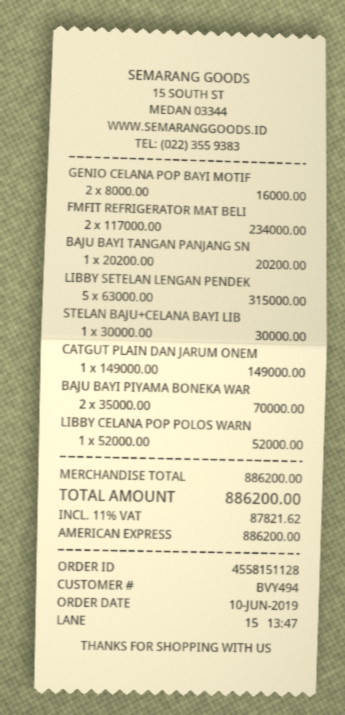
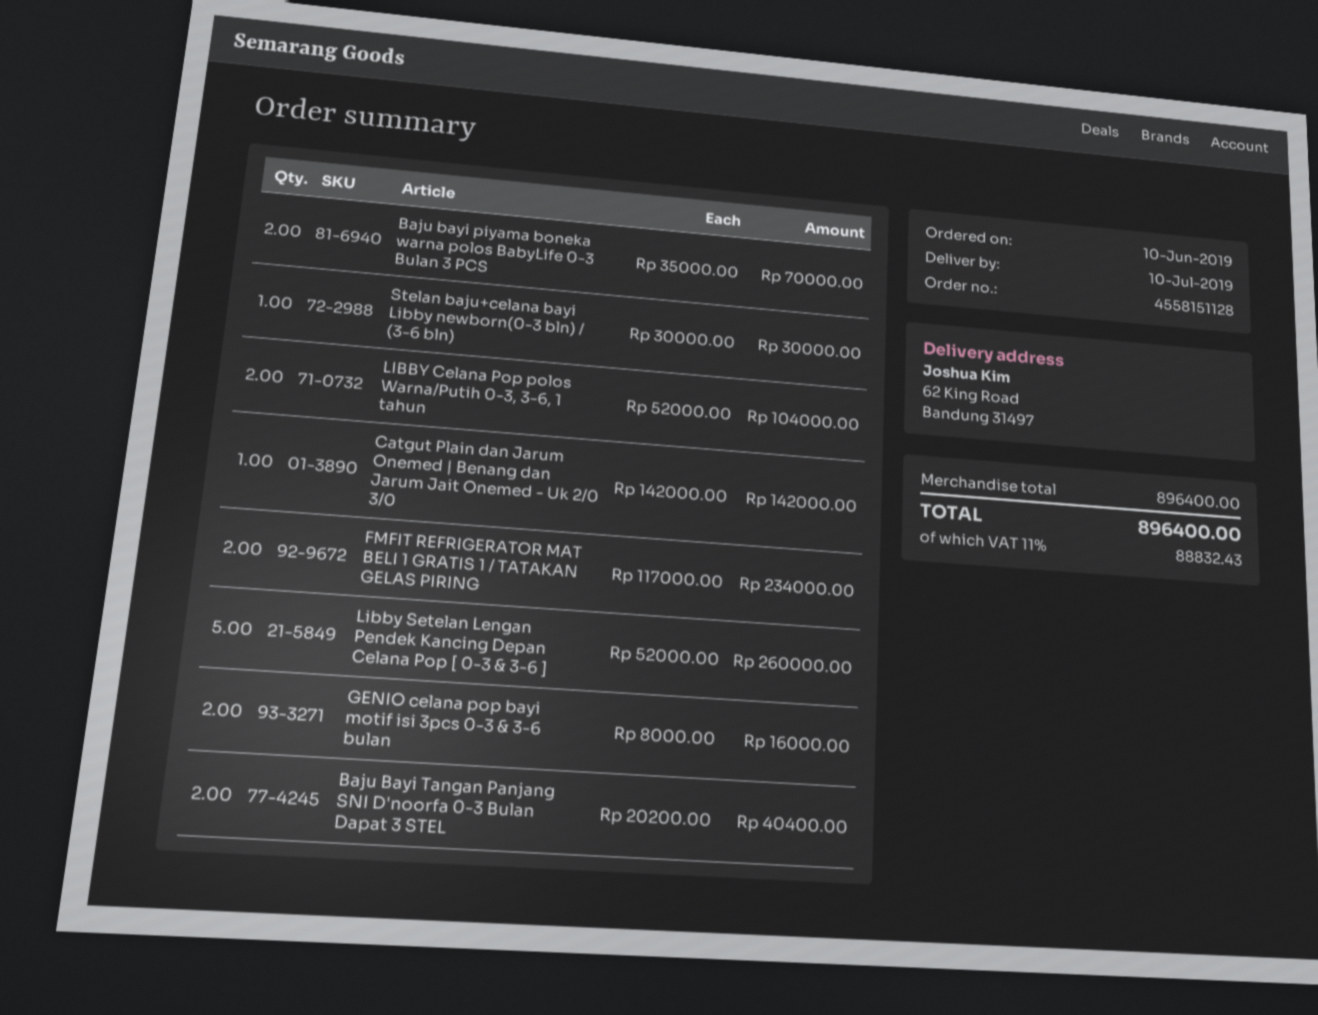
BAJU BAYI TANGAN PANJANG SN: 1 x 20200.00 = 20200.00 -> 2 x 20200.00 = 40400.00
LIBBY SETELAN LENGAN PENDEK: 5 x 63000.00 = 315000.00 -> 5 x 52000.00 = 260000.00
CATGUT PLAIN DAN JARUM ONEM: 1 x 149000.00 = 149000.00 -> 1 x 142000.00 = 142000.00
LIBBY CELANA POP POLOS WARN: 1 x 52000.00 = 52000.00 -> 2 x 52000.00 = 104000.00
subtotal: 886200.00 -> 896400.00
tax: 11% = 87821.62 -> 11% = 88832.43
total: 886200.00 -> 896400.00

